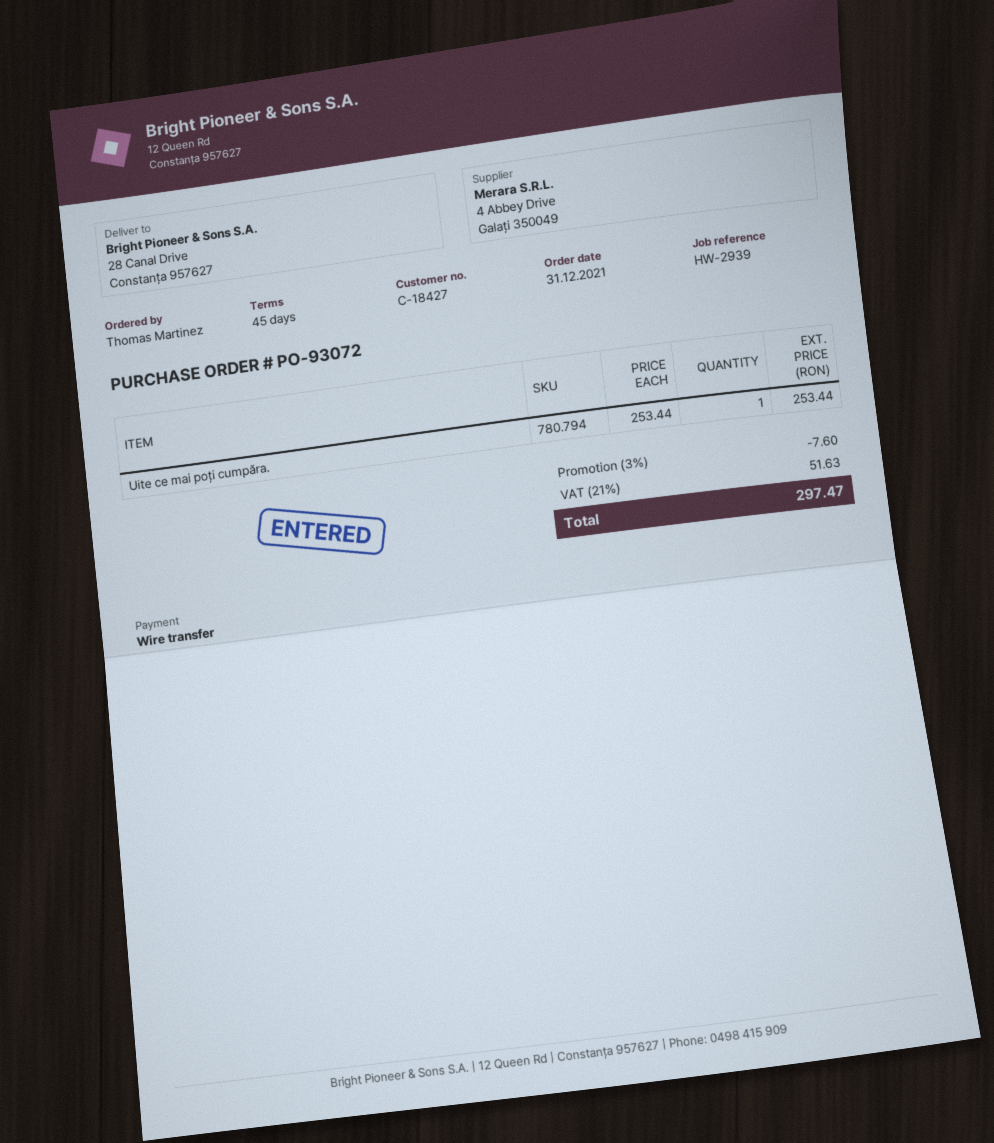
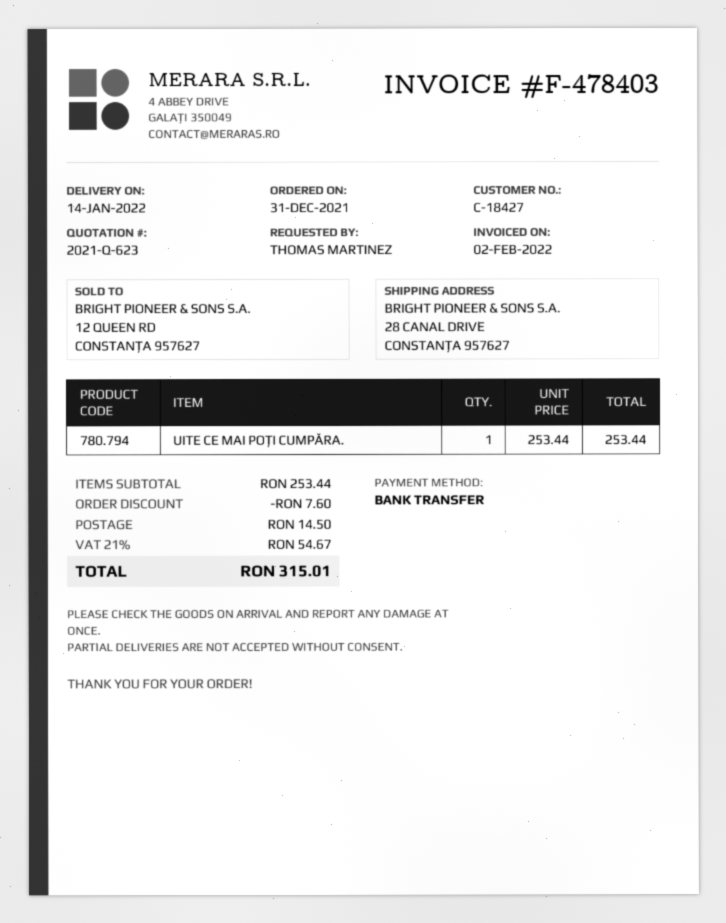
shipping: none -> 14.50
tax: 21% = 51.63 -> 21% = 54.67
total: 297.47 -> 315.01

